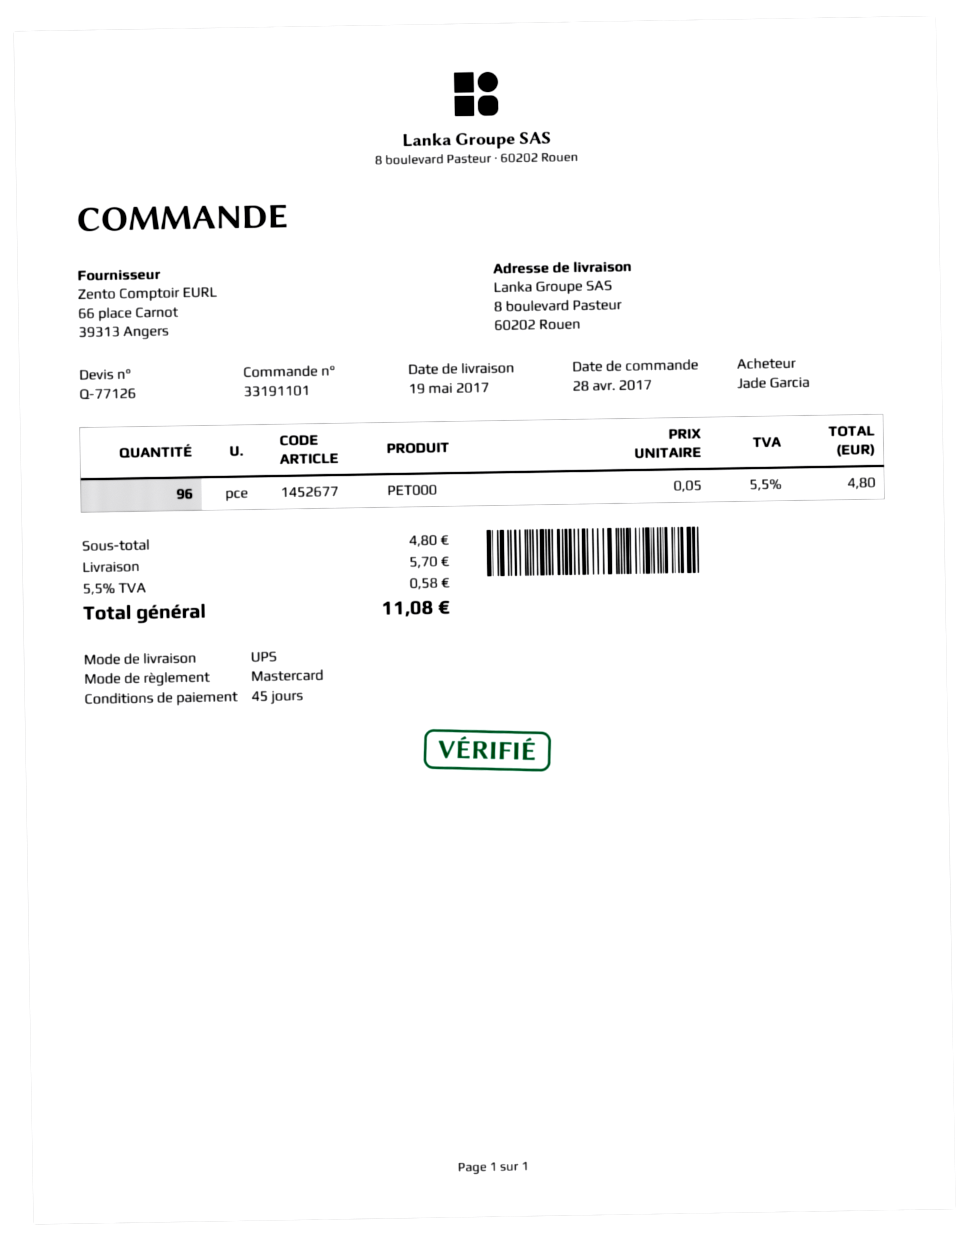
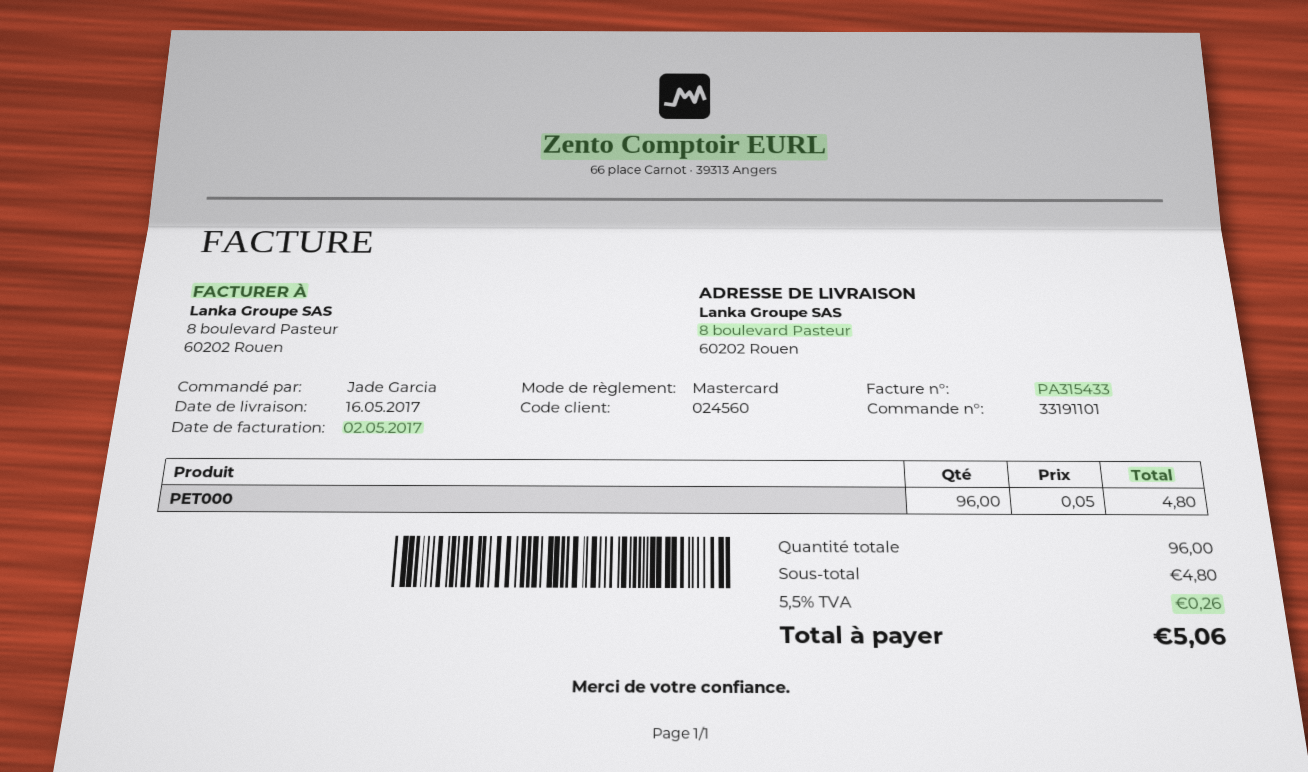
delivery date: 2017-05-19 -> 2017-05-16
shipping: 5.70 -> none
tax: 5.5% = 0.58 -> 5.5% = 0.26
total: 11.08 -> 5.06

